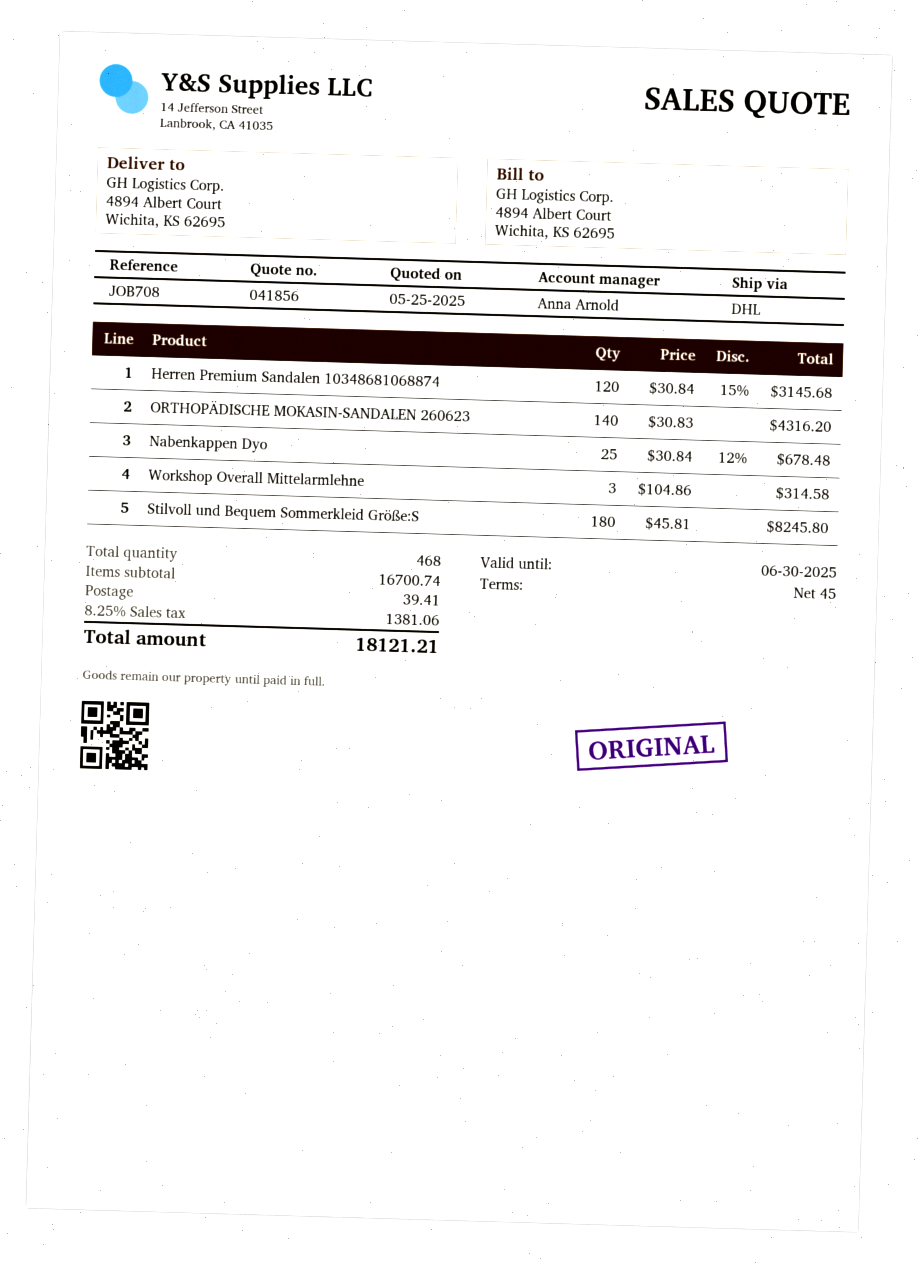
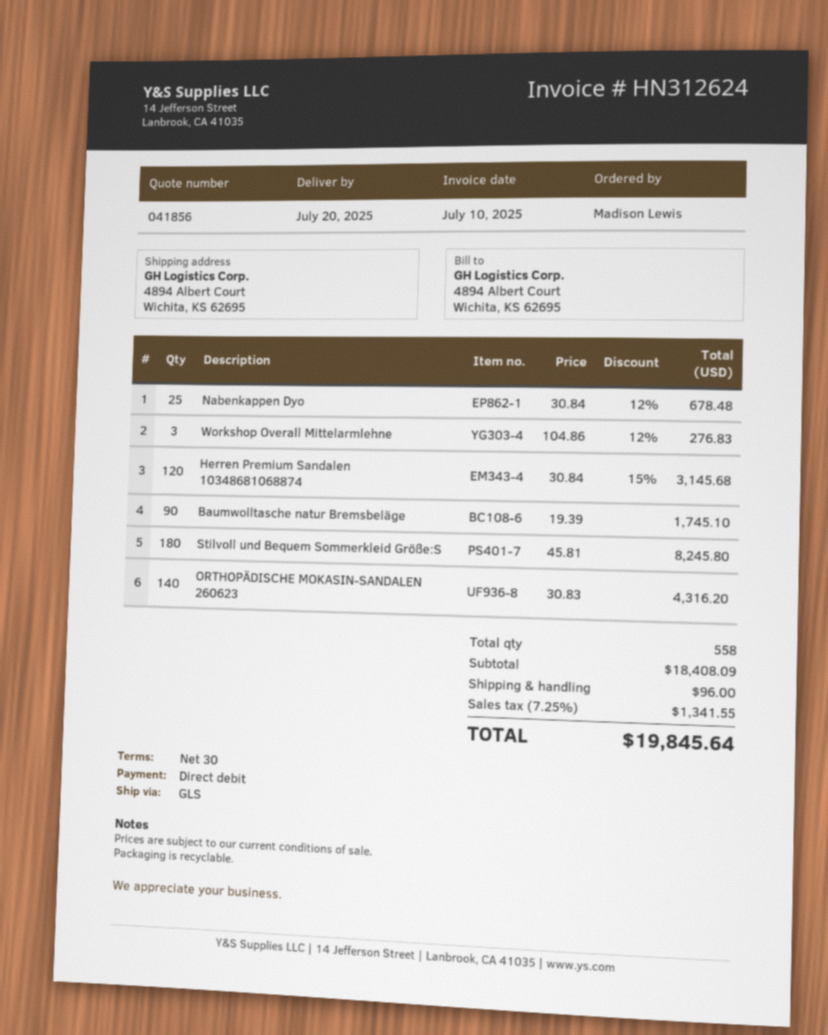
payment terms: 45 days -> 30 days
shipping method: DHL -> GLS
Workshop Overall Mittelarmlehne: 3 x 104.86 = 314.58 -> 3 x 104.86 - 12% = 276.83
Baumwolltasche natur Bremsbeläge: none -> 90 x 19.39 = 1745.10
total quantity: 468 -> 558
subtotal: 16700.74 -> 18408.09
shipping: 39.41 -> 96.00
tax: 8.25% = 1381.06 -> 7.25% = 1341.55
total: 18121.21 -> 19845.64

